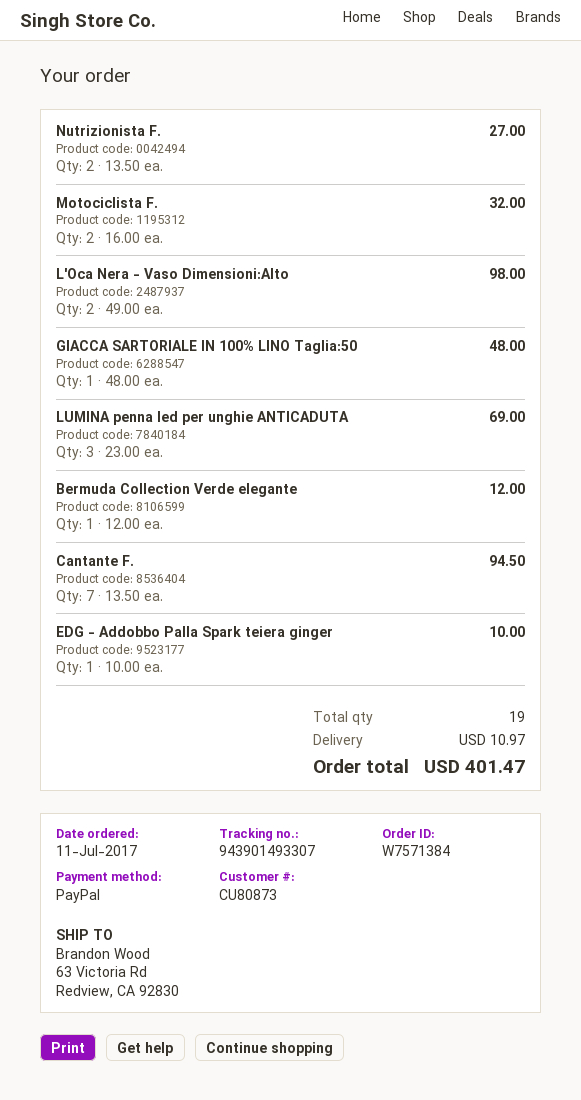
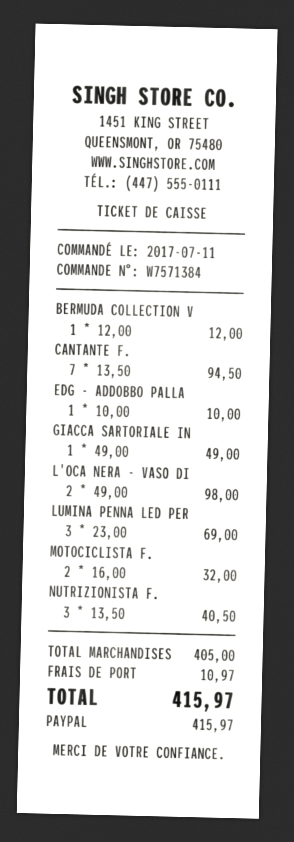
Nutrizionista F.: 2 x 13.50 = 27.00 -> 3 x 13.50 = 40.50
GIACCA SARTORIALE IN 100% LINO Taglia:50: 1 x 48.00 = 48.00 -> 1 x 49.00 = 49.00
total: 401.47 -> 415.97

